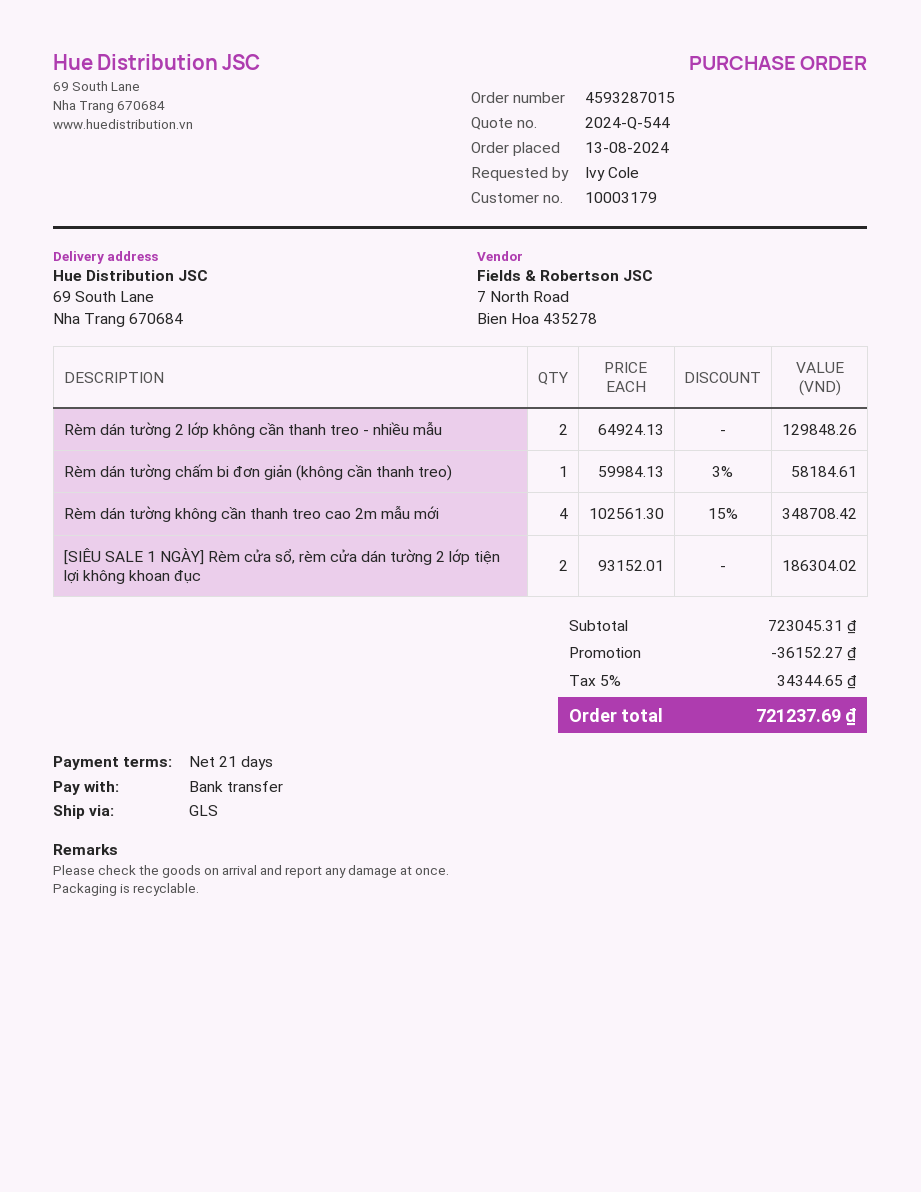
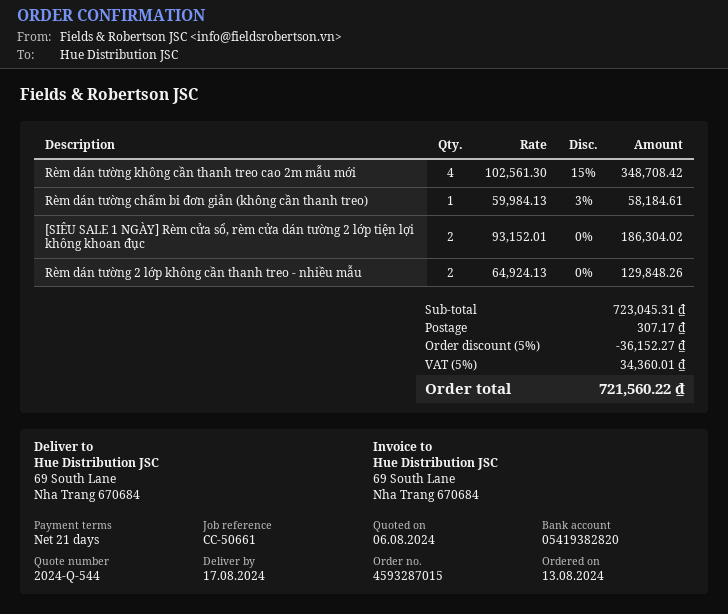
shipping: none -> 307.17
tax: 5% = 34344.65 -> 5% = 34360.01
total: 721237.69 -> 721560.22

